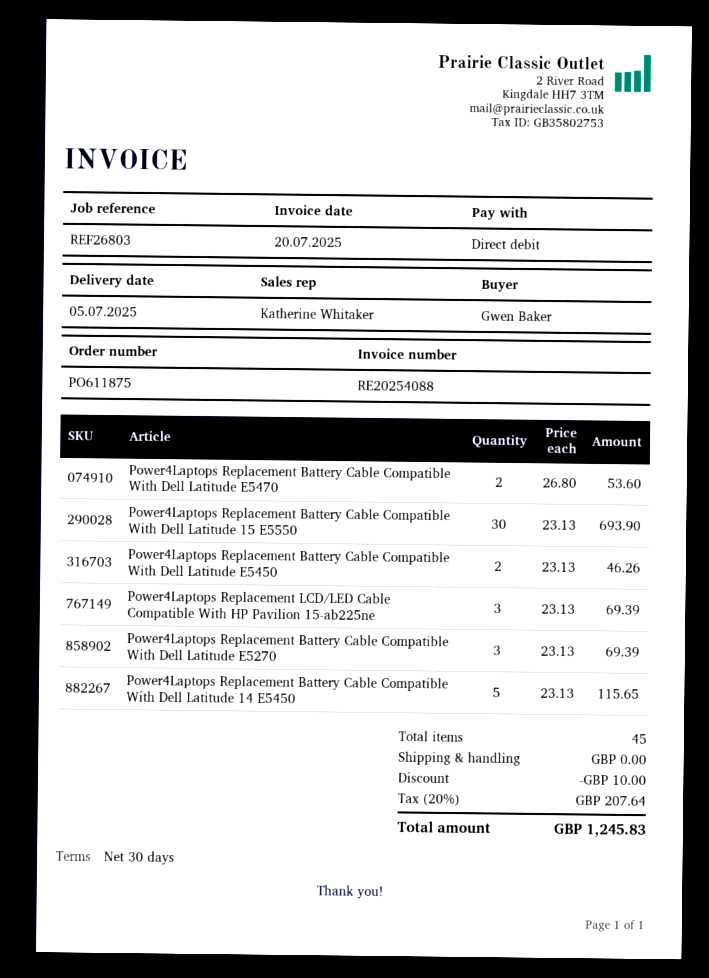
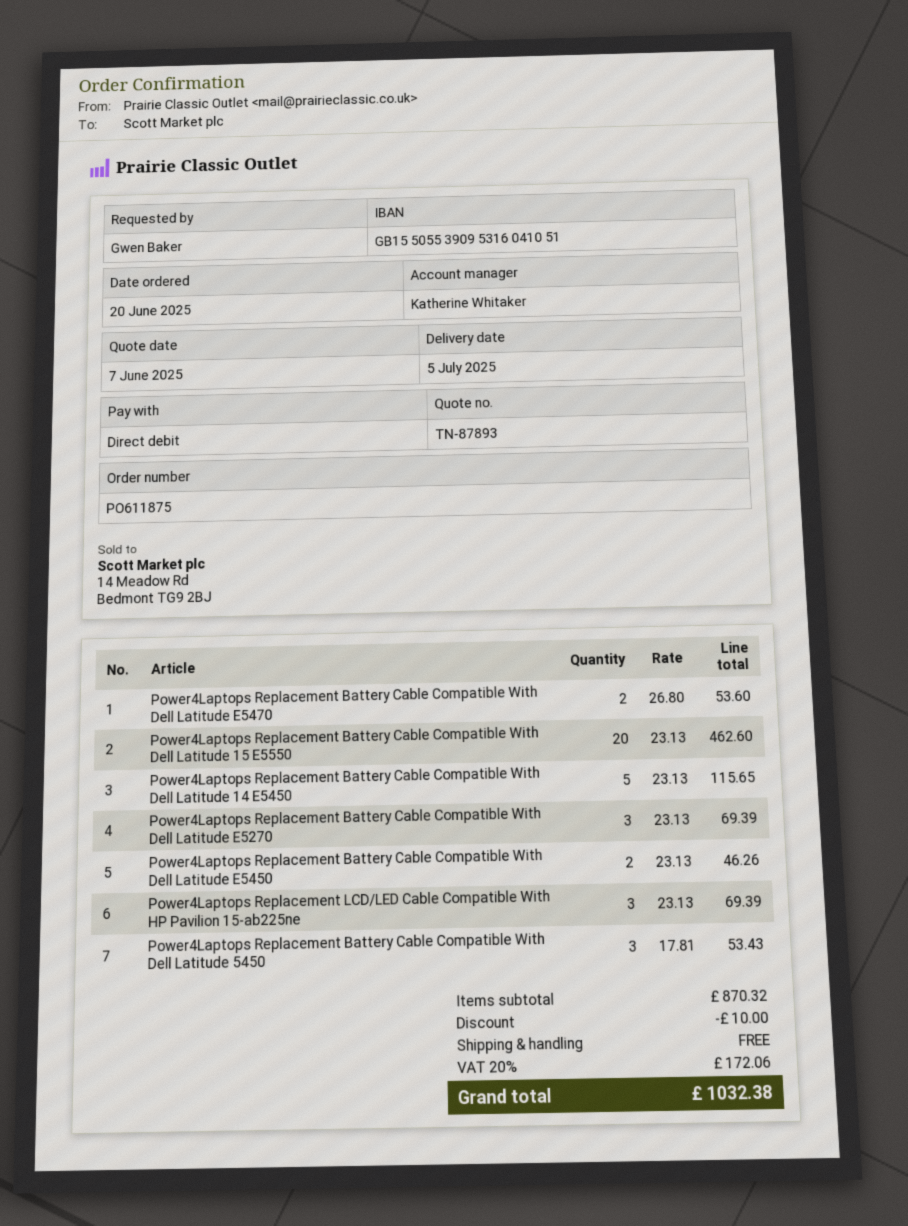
Power4Laptops Replacement Battery Cable Compatible With Dell Latitude 15 E5550: 30 x 23.13 = 693.90 -> 20 x 23.13 = 462.60
Power4Laptops Replacement Battery Cable Compatible With Dell Latitude 5450: none -> 3 x 17.81 = 53.43
tax: 20% = 207.64 -> 20% = 172.06
total: 1245.83 -> 1032.38

